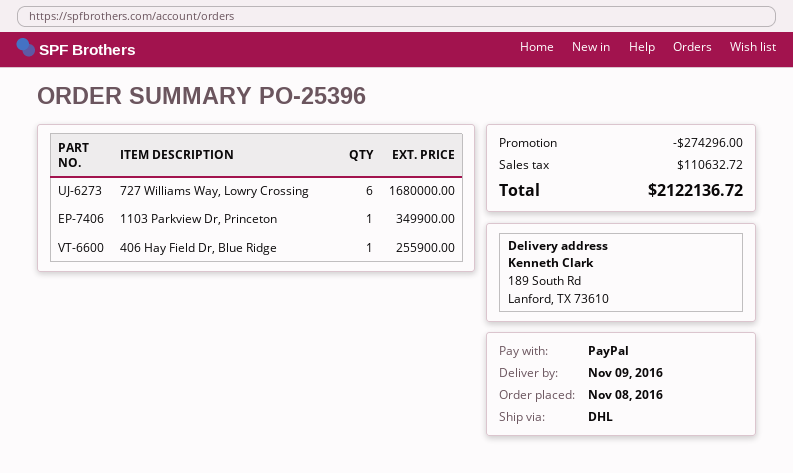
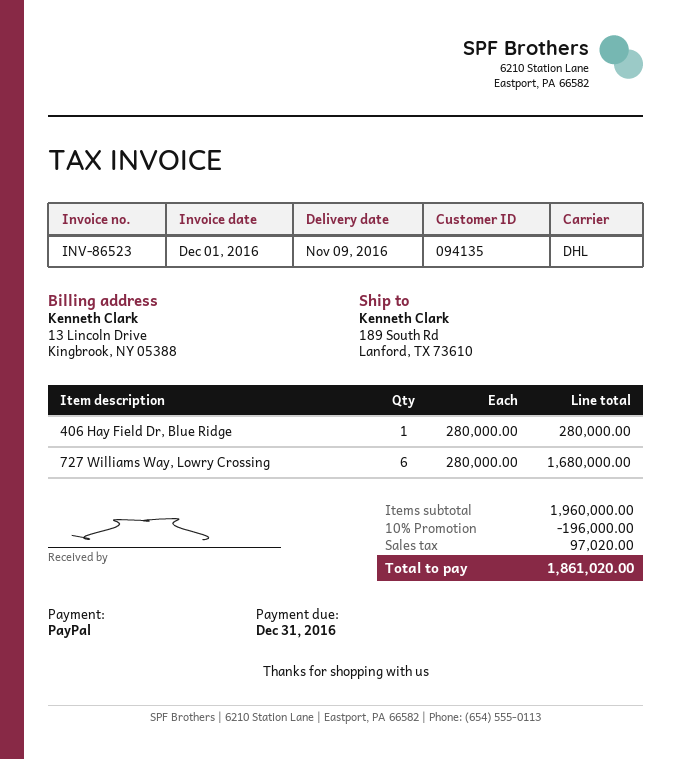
1103 Parkview Dr, Princeton: 1 for 349900.00 -> none
406 Hay Field Dr, Blue Ridge: 1 for 255900.00 -> 1 for 280000.00
discount: 274296.00 -> 196000.00
tax: 110632.72 -> 97020.00
total: 2122136.72 -> 1861020.00

